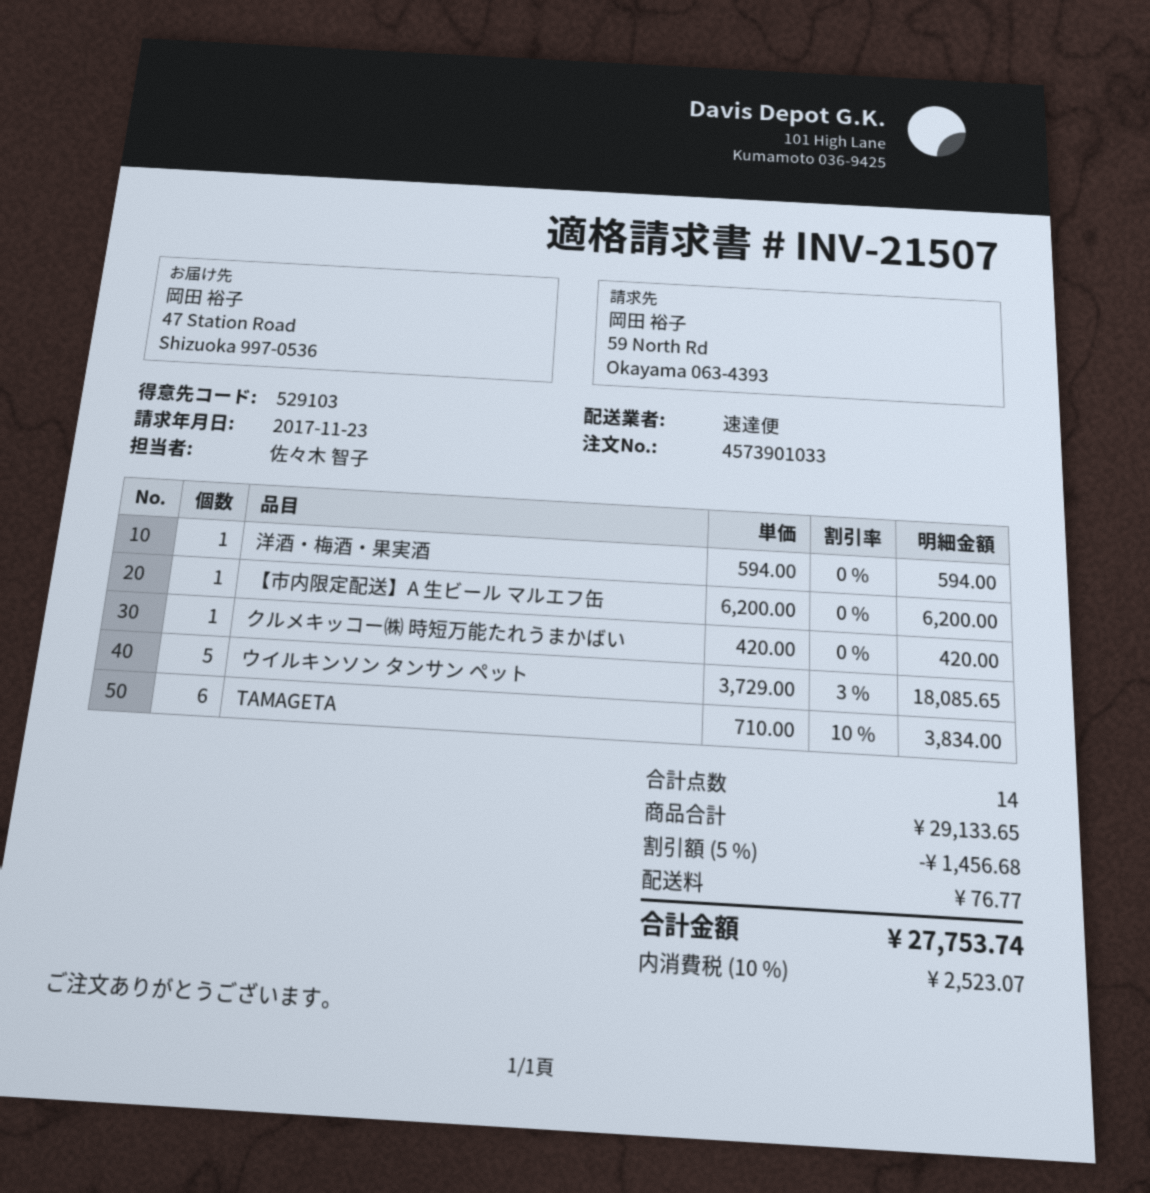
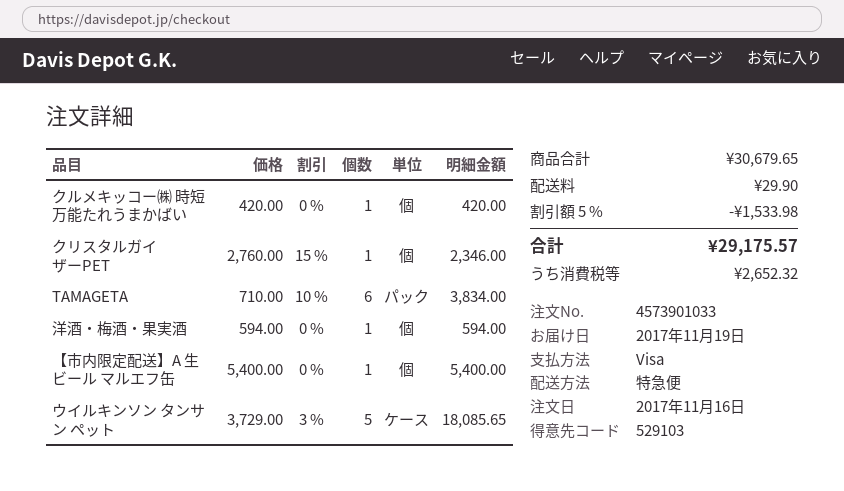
【市内限定配送】A 生ビール マルエフ缶: 1 x 6200.00 = 6200.00 -> 1 x 5400.00 = 5400.00
クリスタルガイザーPET: none -> 1 x 2760.00 - 15% = 2346.00
subtotal: 29133.65 -> 30679.65
discount: 5% = 1456.68 -> 5% = 1533.98
shipping: 76.77 -> 29.90
tax: 2523.07 -> 2652.32
total: 27753.74 -> 29175.57

